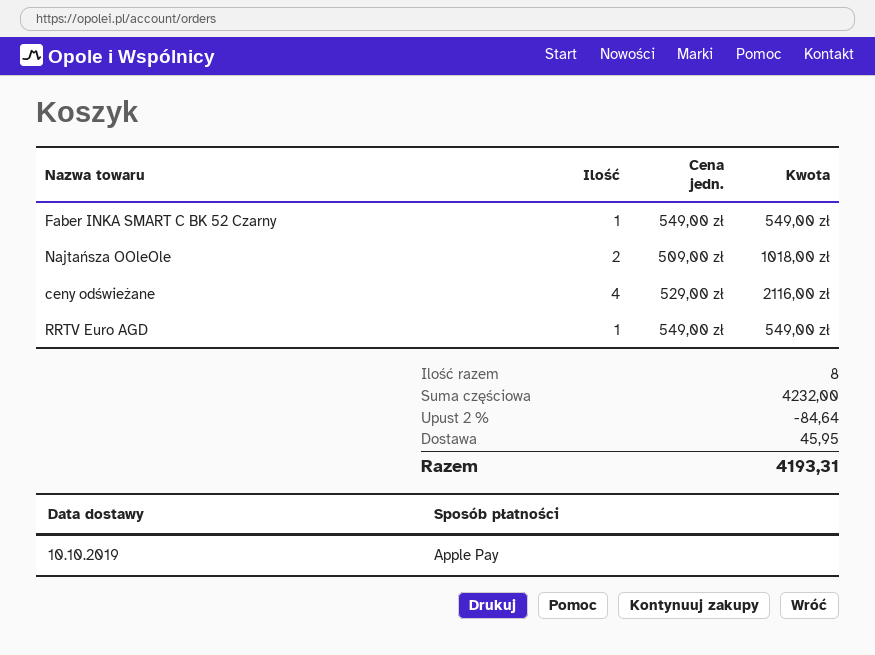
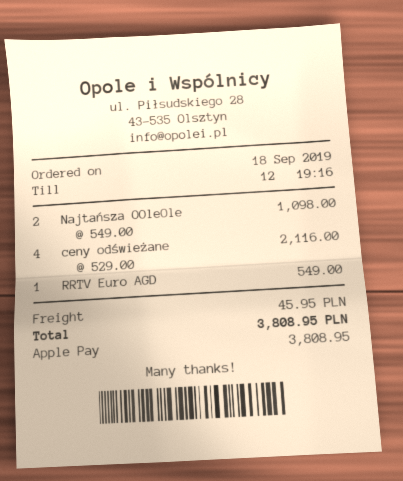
Faber INKA SMART C BK 52 Czarny: 1 x 549.00 = 549.00 -> none
Najtańsza OOleOle: 2 x 509.00 = 1018.00 -> 2 x 549.00 = 1098.00
discount: 2% = 84.64 -> none
total: 4193.31 -> 3808.95

